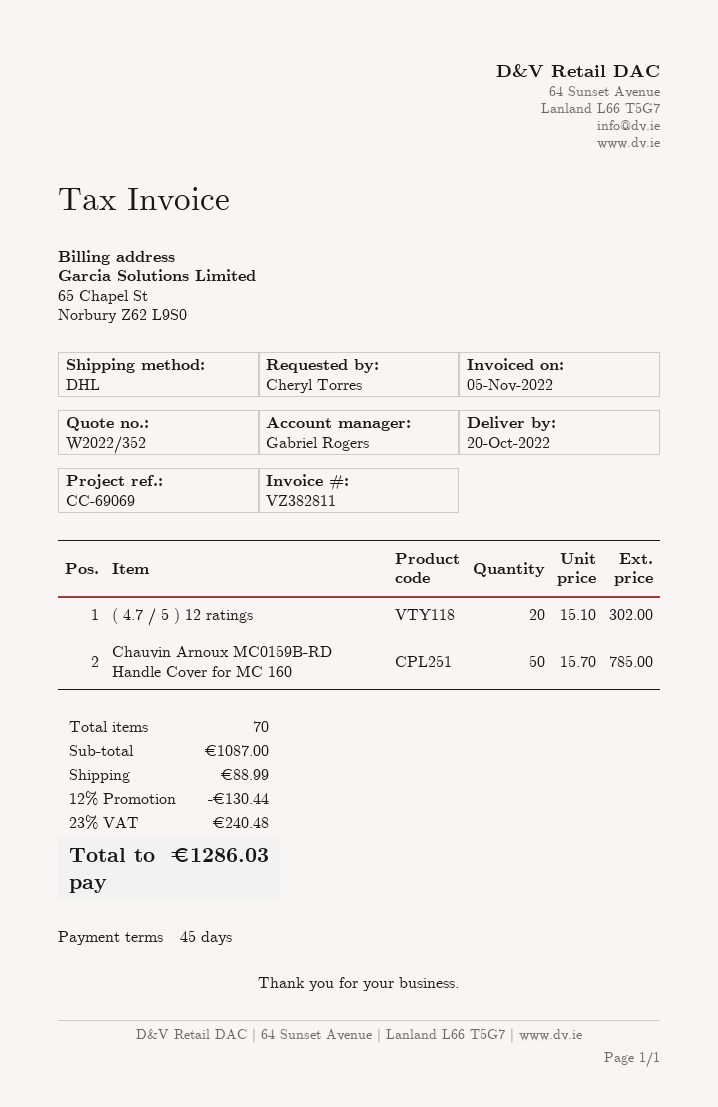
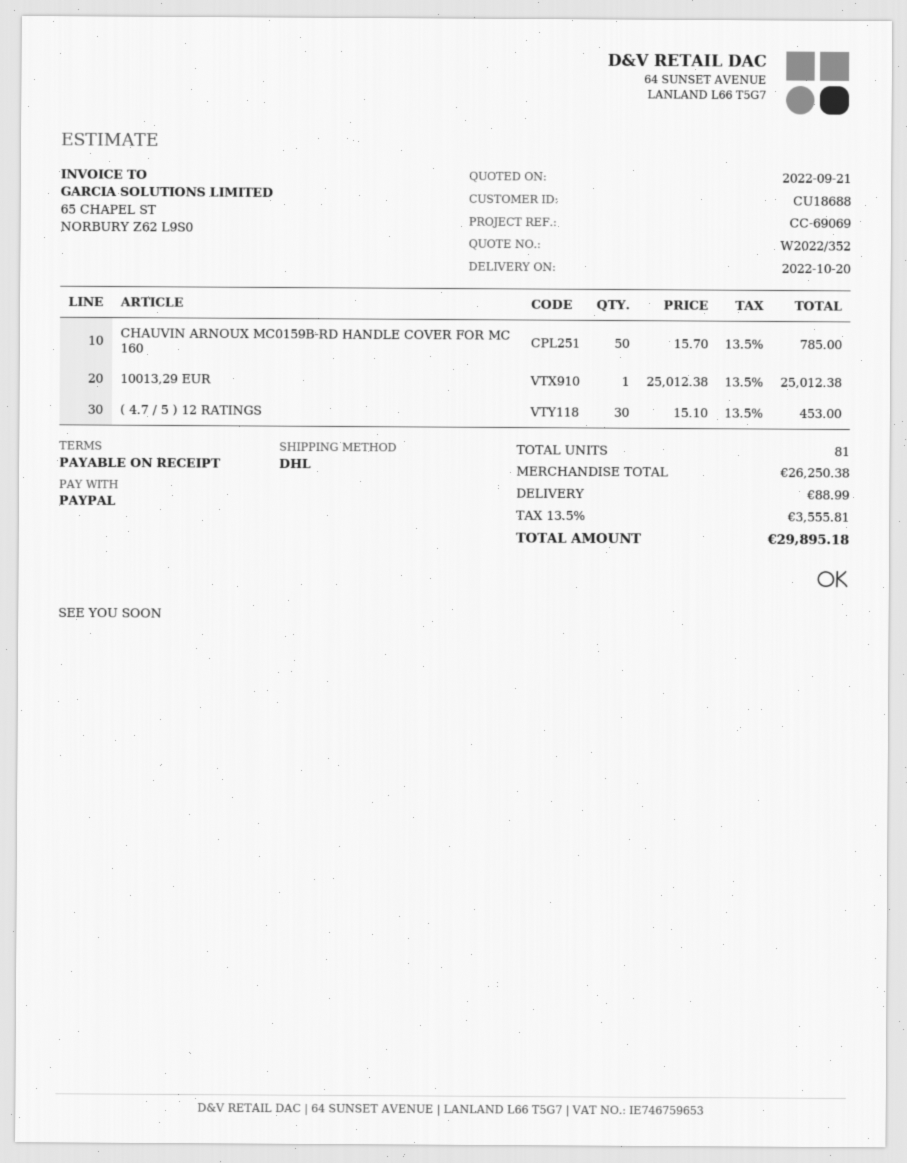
payment terms: 45 days -> on receipt
( 4.7 / 5 ) 12 ratings: 20 x 15.10 = 302.00 -> 30 x 15.10 = 453.00
10013,29 EUR: none -> 1 x 25012.38 = 25012.38
total quantity: 70 -> 81
subtotal: 1087.00 -> 26250.38
discount: 12% = 130.44 -> none
tax: 23% = 240.48 -> 13.5% = 3555.81
total: 1286.03 -> 29895.18

